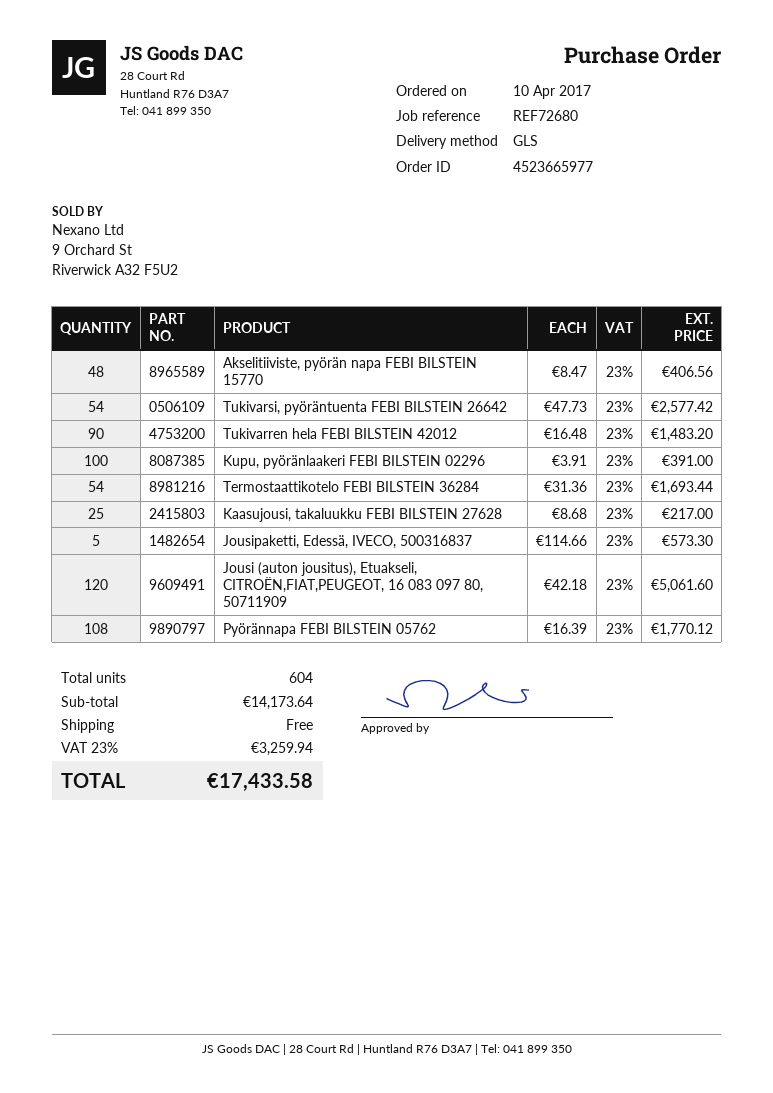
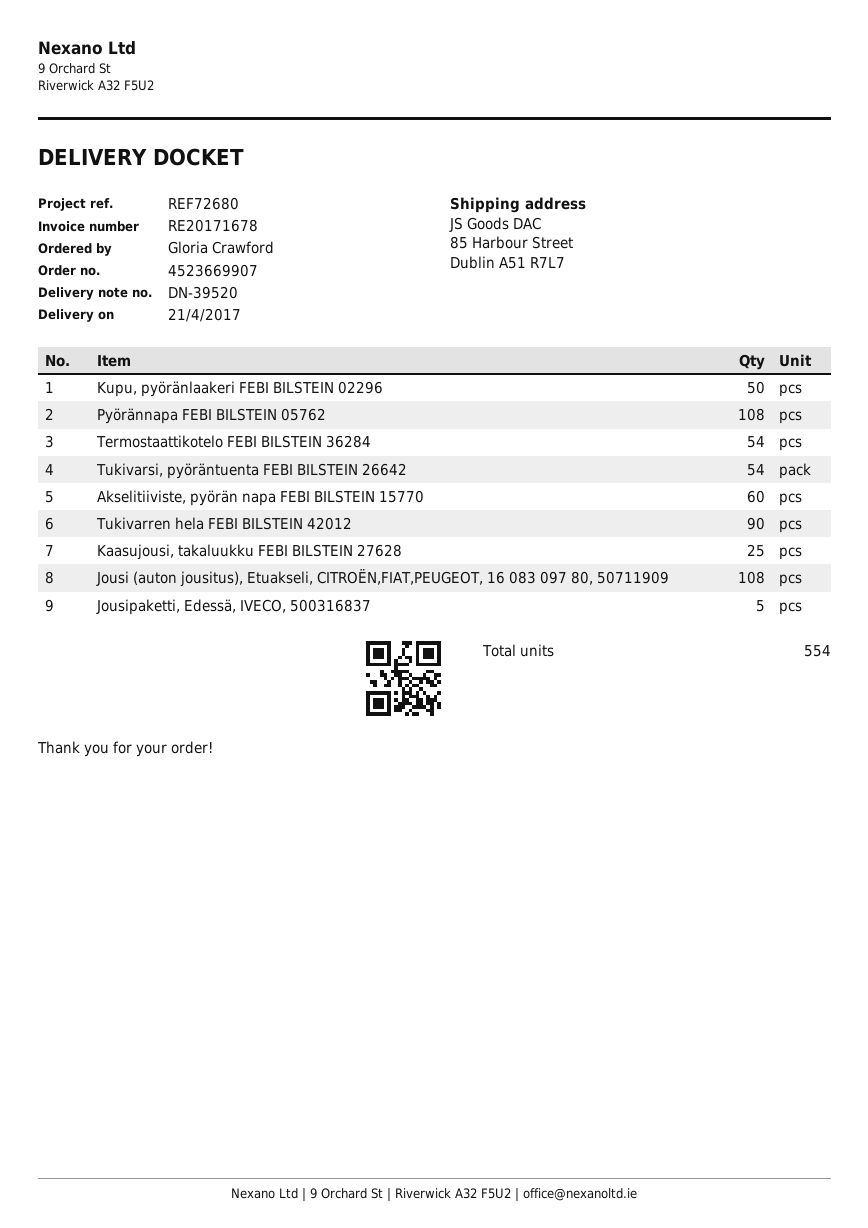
order number: 4523665977 -> 4523669907
Akselitiiviste, pyörän napa FEBI BILSTEIN 15770: 48 -> 60
Kupu, pyöränlaakeri FEBI BILSTEIN 02296: 100 -> 50
Jousi (auton jousitus), Etuakseli, CITROËN,FIAT,PEUGEOT, 16 083 097 80, 50711909: 120 -> 108
total quantity: 604 -> 554

